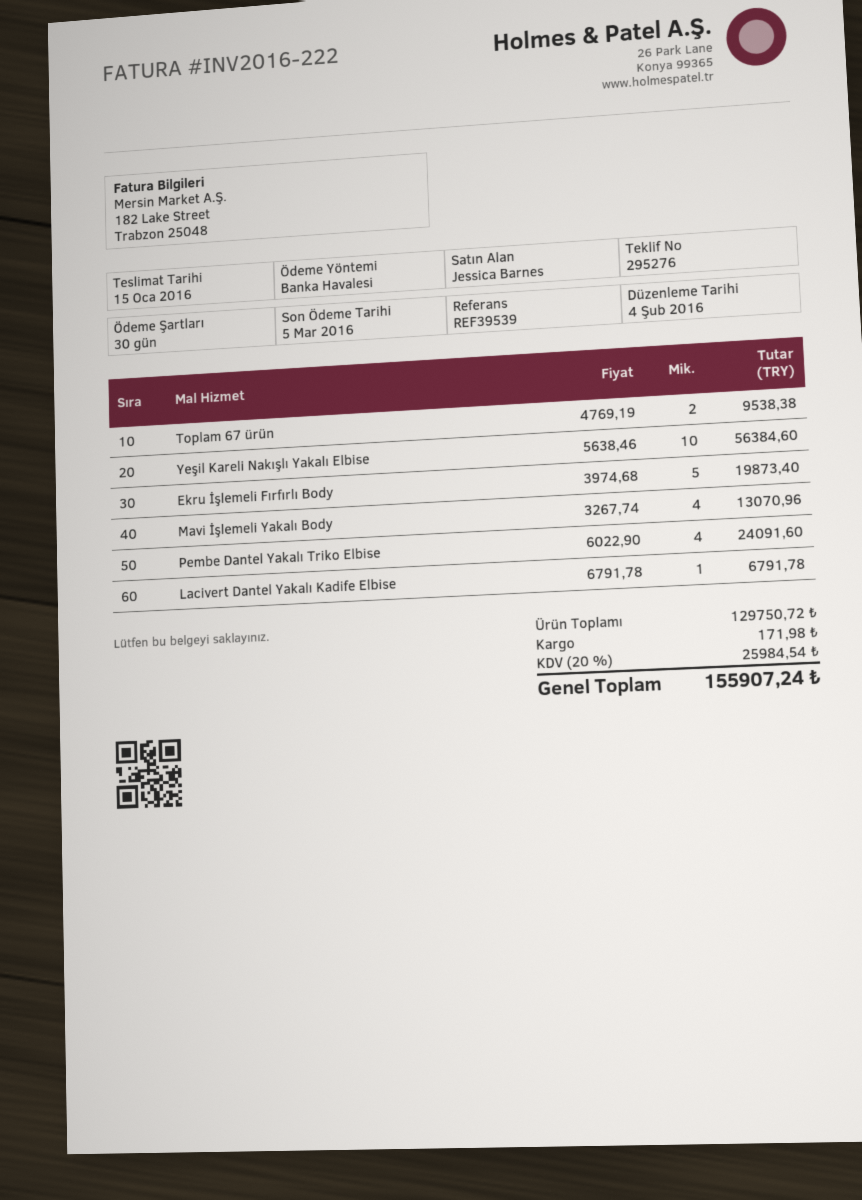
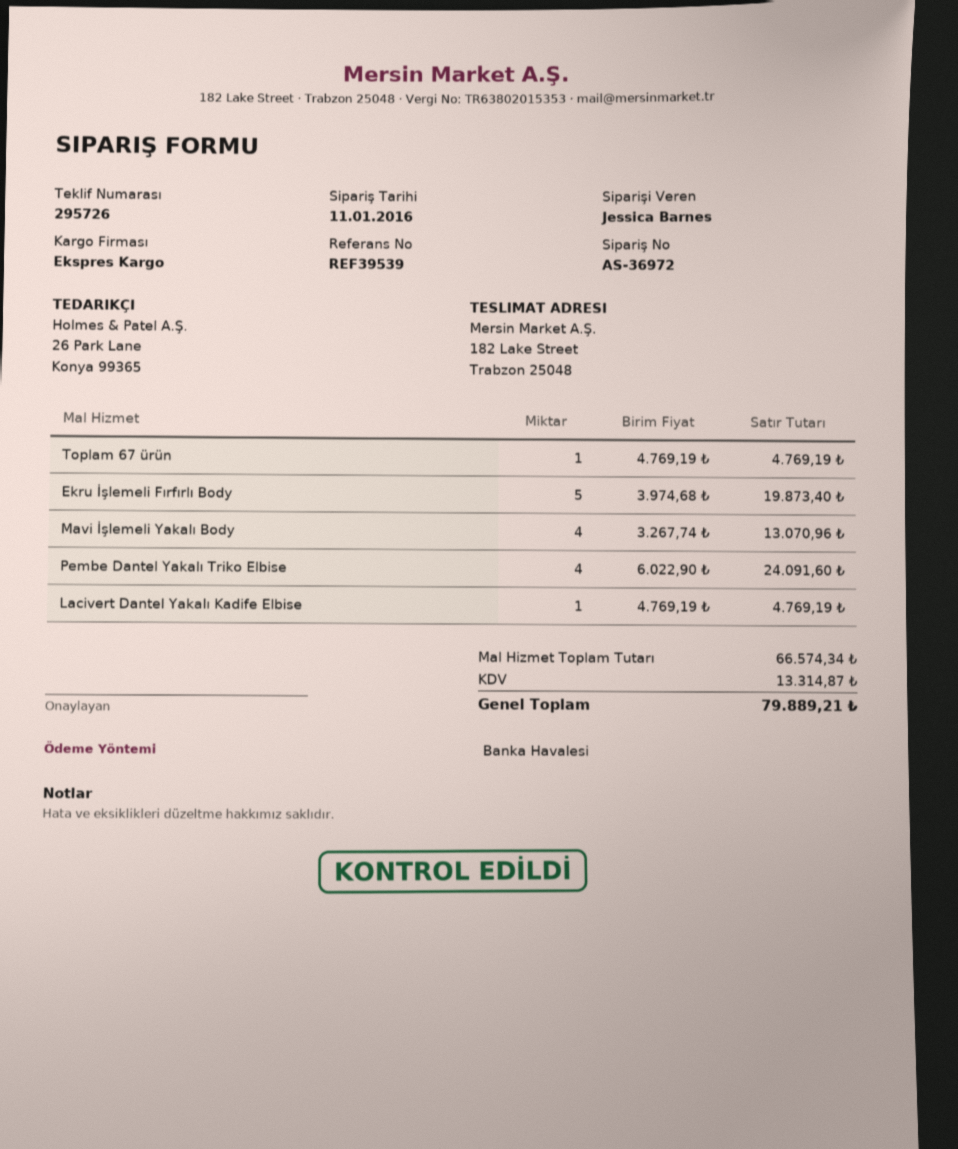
quote number: 295276 -> 295726
Toplam 67 ürün: 2 x 4769.19 = 9538.38 -> 1 x 4769.19 = 4769.19
Yeşil Kareli Nakışlı Yakalı Elbise: 10 x 5638.46 = 56384.60 -> none
Lacivert Dantel Yakalı Kadife Elbise: 1 x 6791.78 = 6791.78 -> 1 x 4769.19 = 4769.19
subtotal: 129750.72 -> 66574.34
shipping: 171.98 -> none
tax: 25984.54 -> 13314.87
total: 155907.24 -> 79889.21

